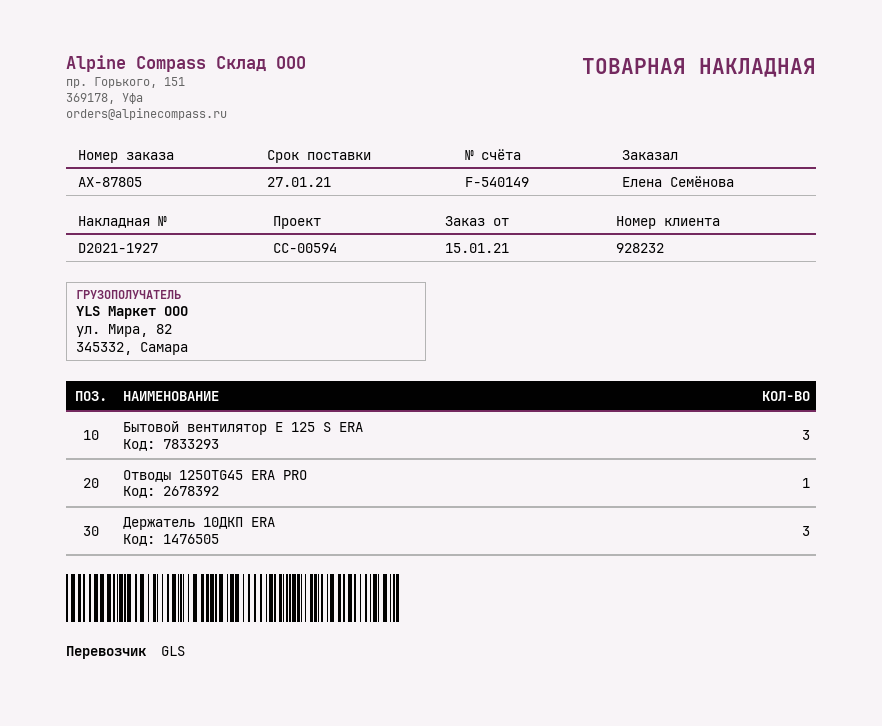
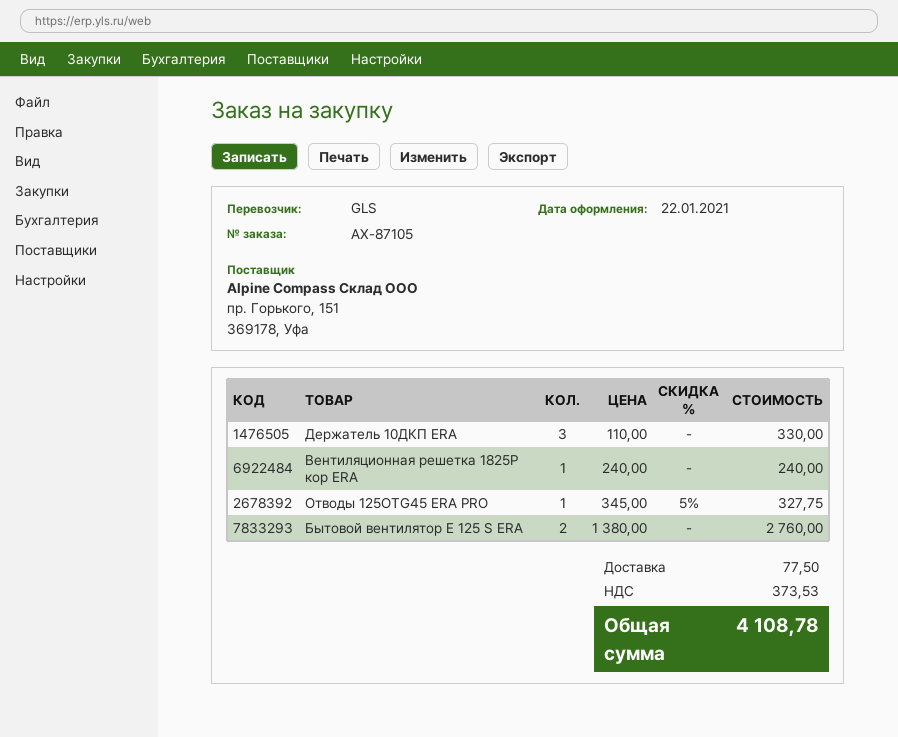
order number: AX-87805 -> AX-87105
order date: 2021-01-15 -> 2021-01-22
Бытовой вентилятор E 125 S ERA: 3 -> 2
Вентиляционная решетка 1825Р кор ERA: none -> 1

